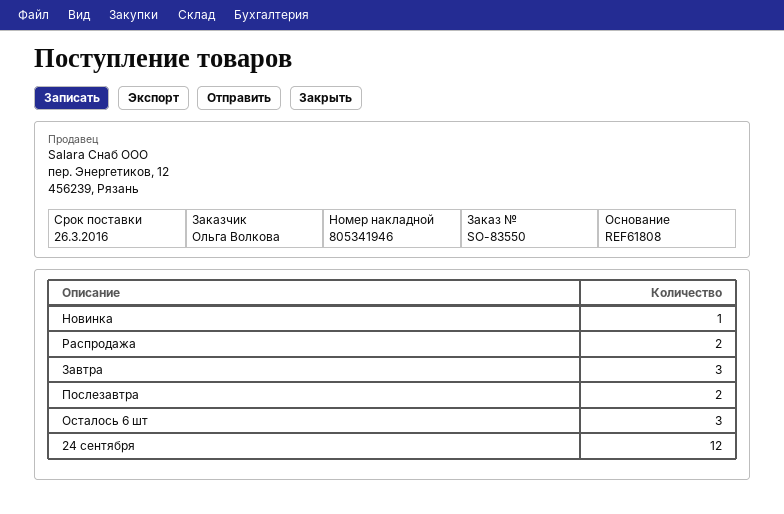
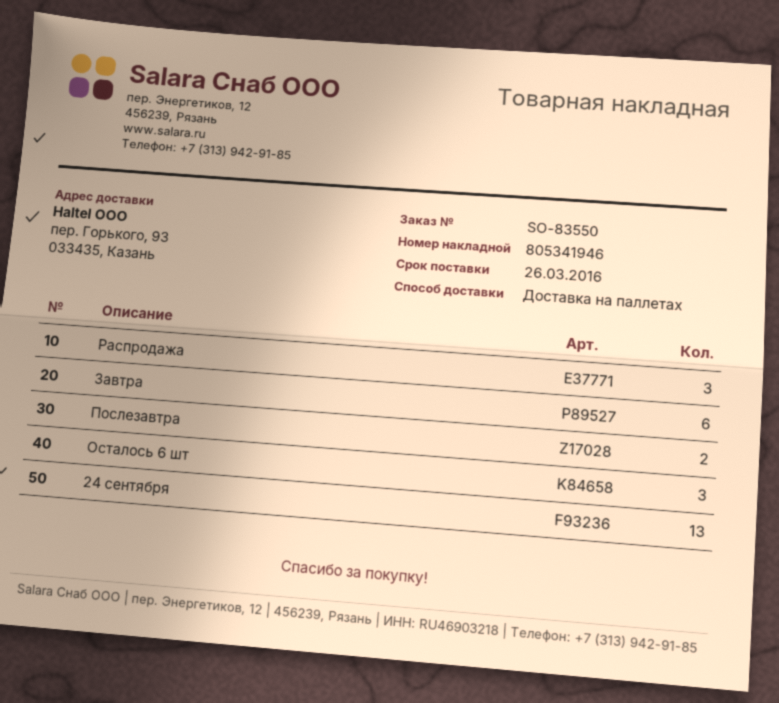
Новинка: 1 -> none
Распродажа: 2 -> 3
Завтра: 3 -> 6
24 сентября: 12 -> 13

